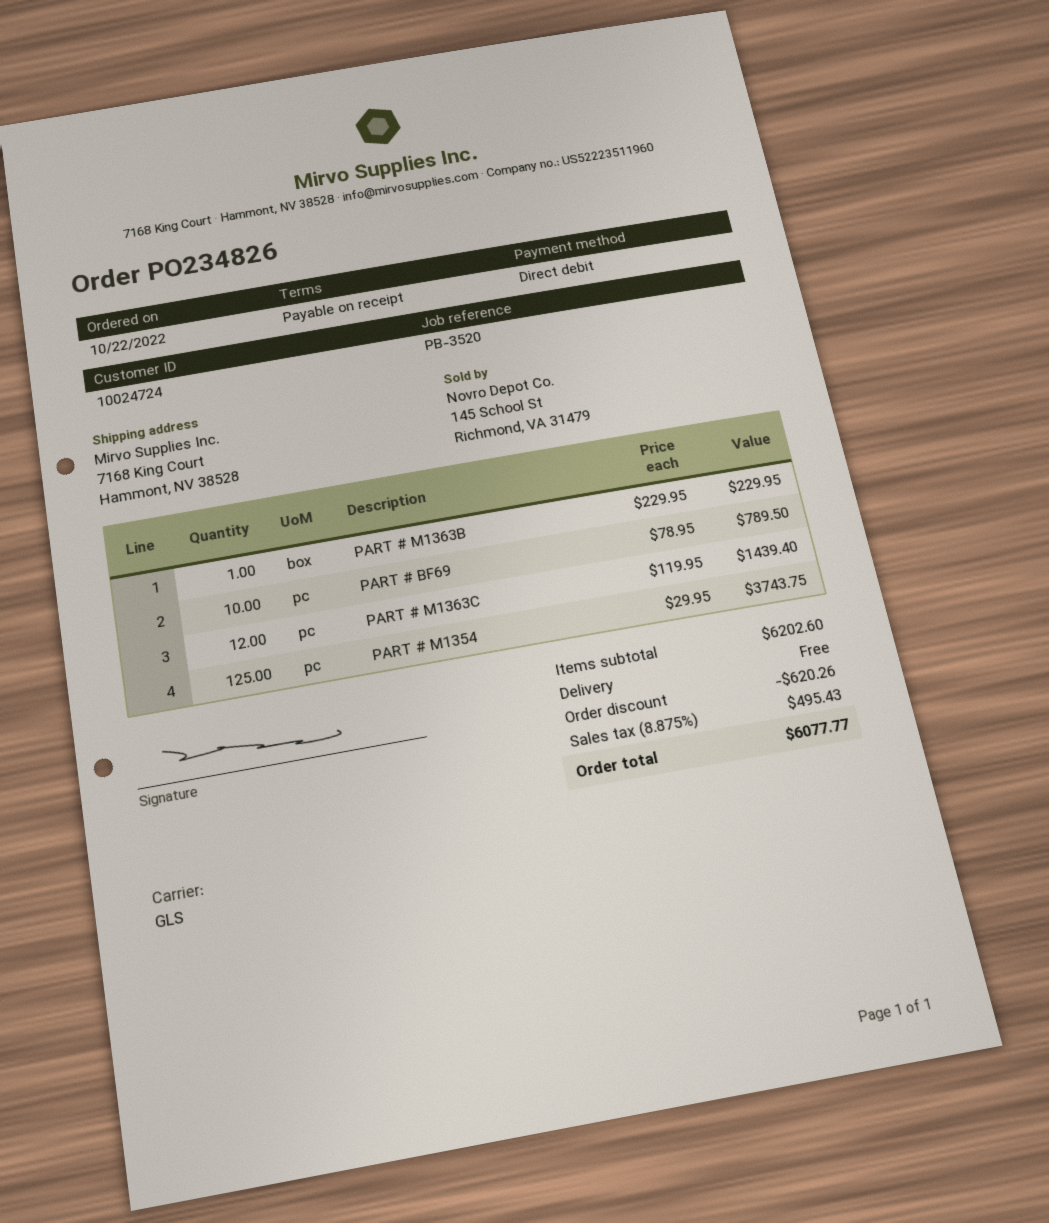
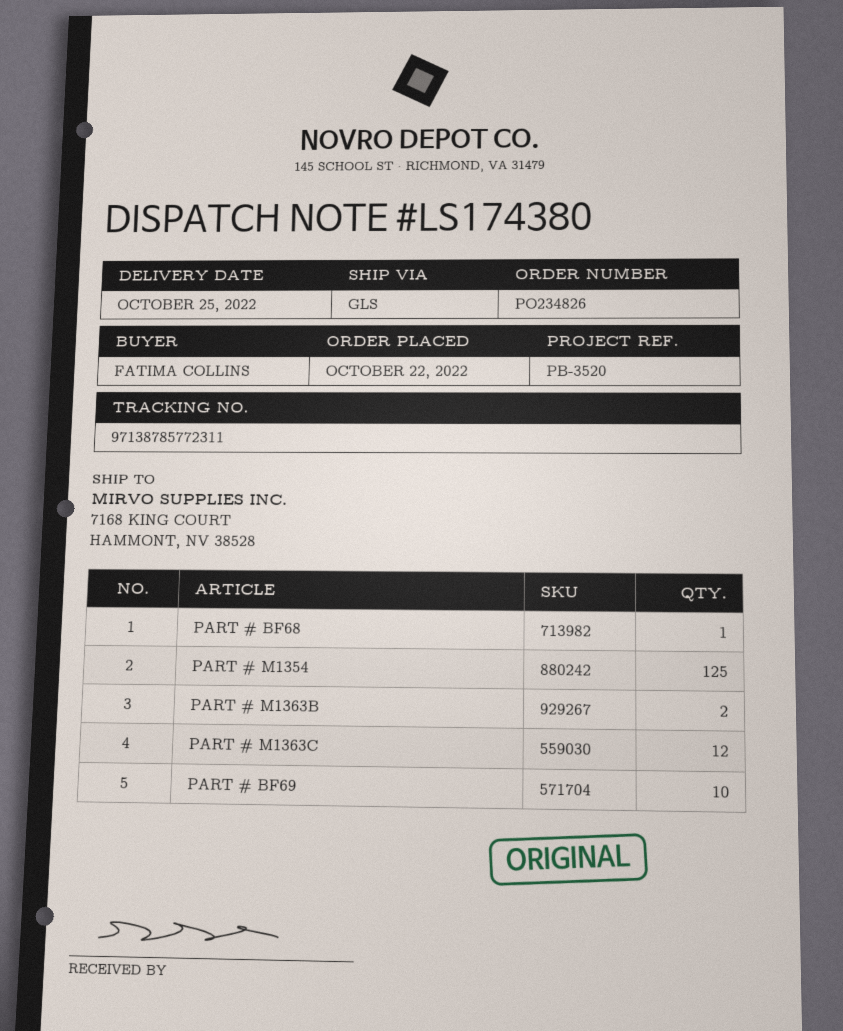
PART # M1363B: 1 -> 2
PART # BF68: none -> 1

